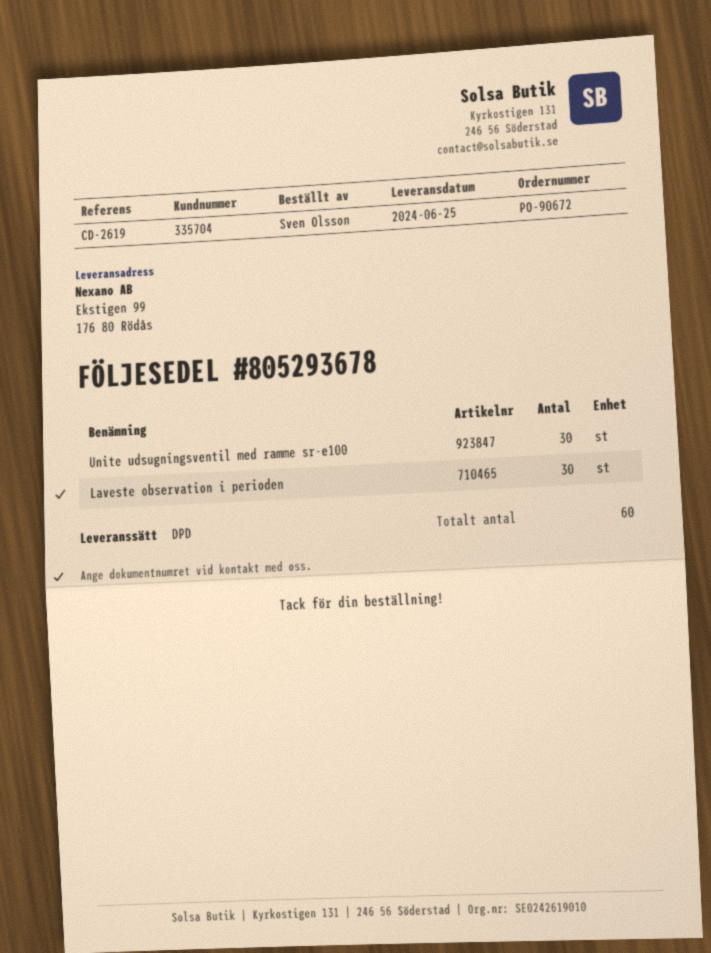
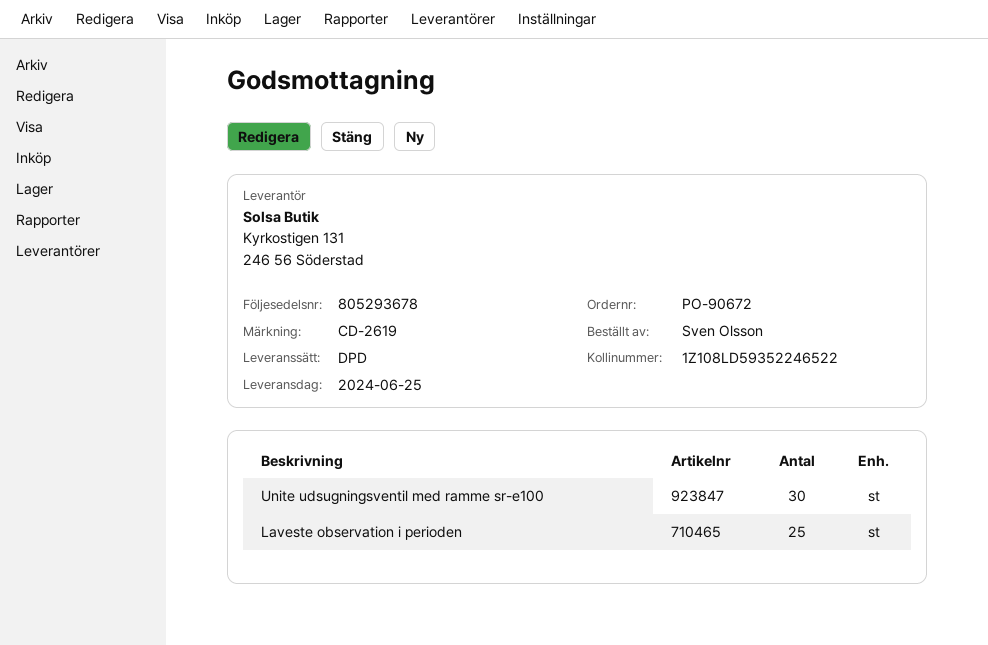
Laveste observation i perioden: 30 -> 25

